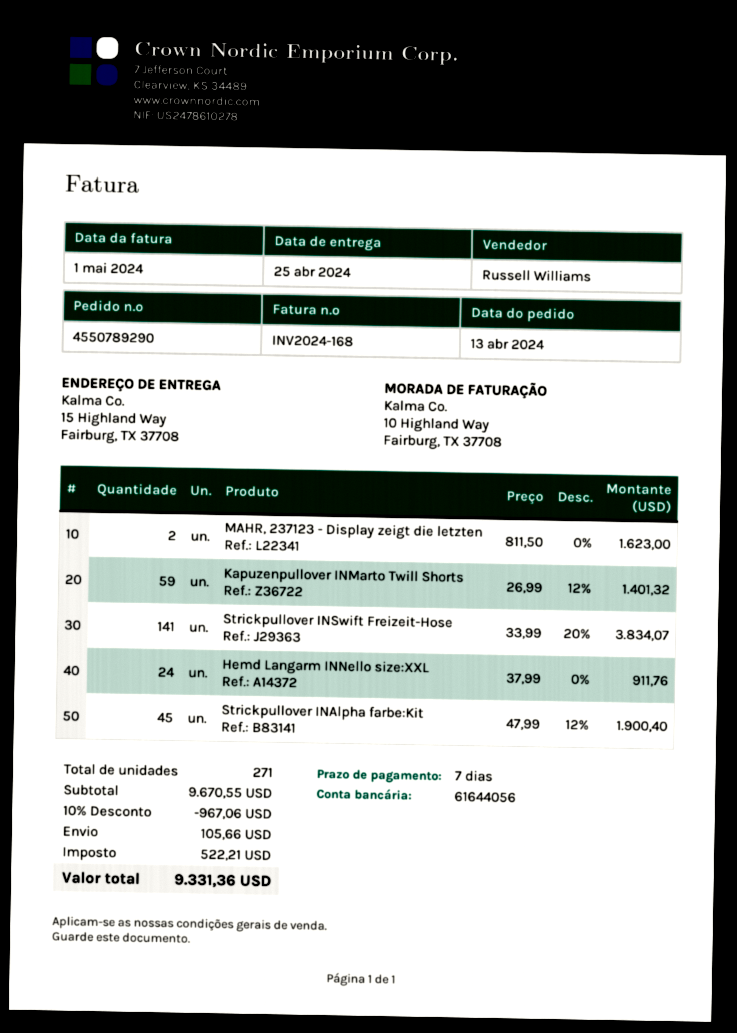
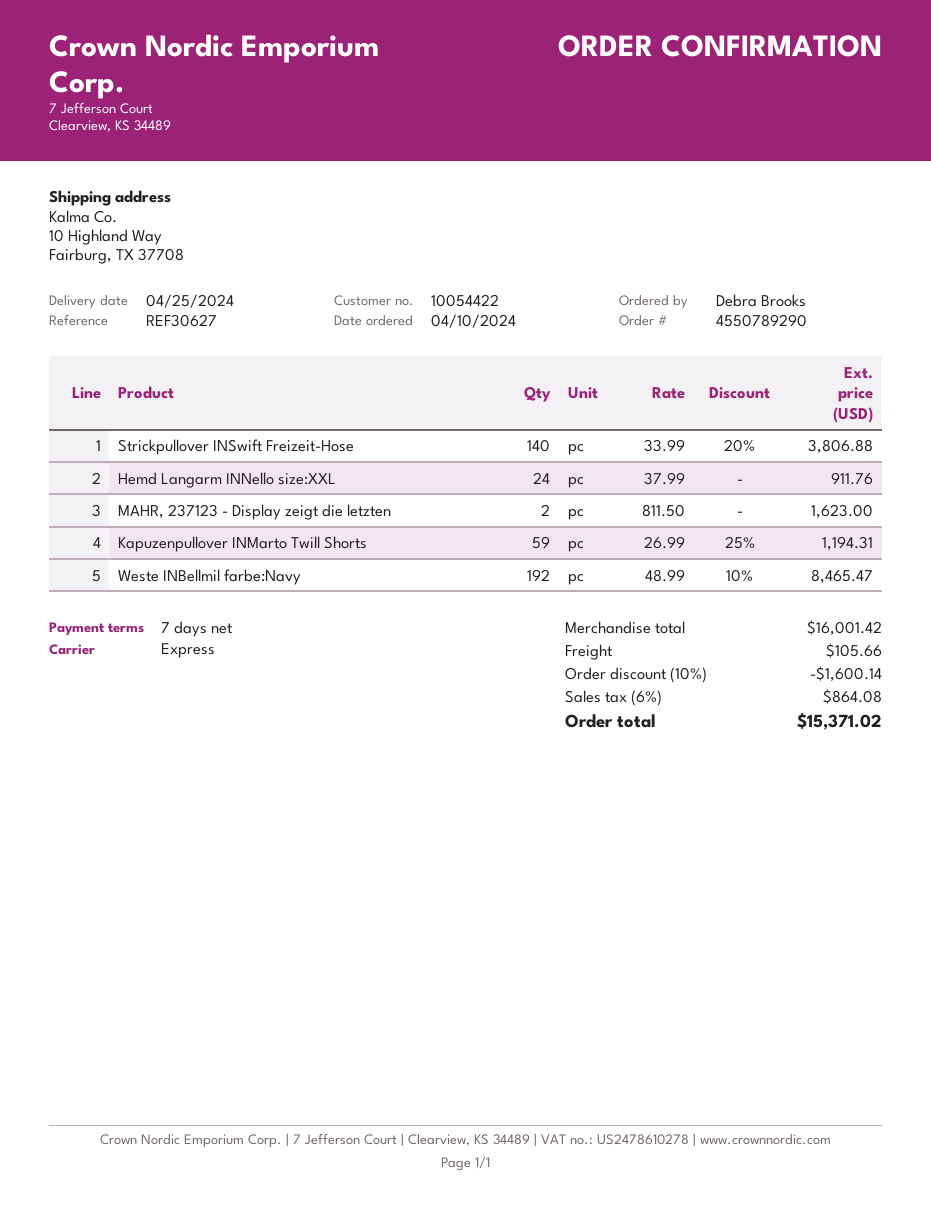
order date: 2024-04-13 -> 2024-04-10
ship to: 15 Highland Way, Fairburg, TX 37708 -> 10 Highland Way, Fairburg, TX 37708
Kapuzenpullover INMarto Twill Shorts: 59 x 26.99 - 12% = 1401.32 -> 59 x 26.99 - 25% = 1194.31
Strickpullover INSwift Freizeit-Hose: 141 x 33.99 - 20% = 3834.07 -> 140 x 33.99 - 20% = 3806.88
Strickpullover INAlpha farbe:Kit: 45 x 47.99 - 12% = 1900.40 -> none
Weste INBellmil farbe:Navy: none -> 192 x 48.99 - 10% = 8465.47
subtotal: 9670.55 -> 16001.42
discount: 10% = 967.06 -> 10% = 1600.14
tax: 522.21 -> 864.08
total: 9331.36 -> 15371.02

